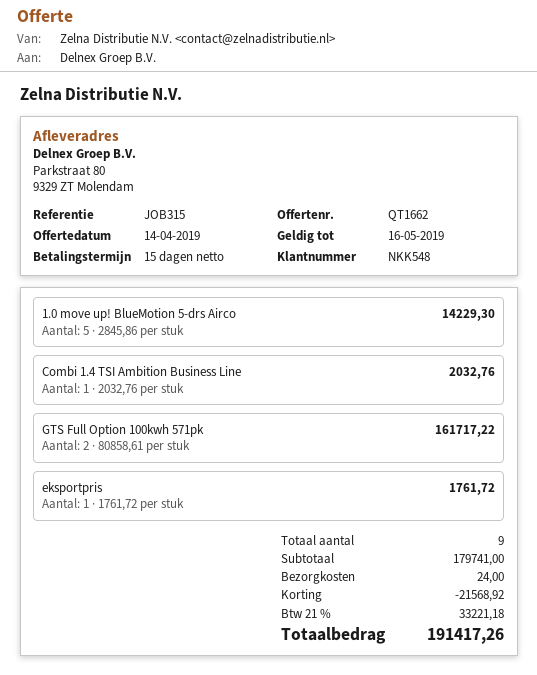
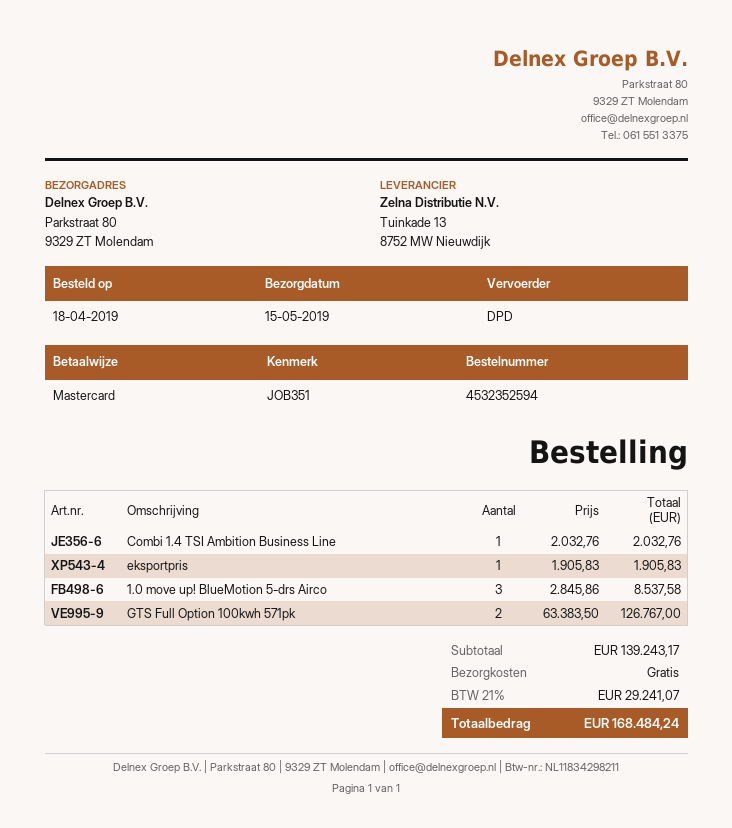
reference: JOB315 -> JOB351
1.0 move up! BlueMotion 5-drs Airco: 5 x 2845.86 = 14229.30 -> 3 x 2845.86 = 8537.58
GTS Full Option 100kwh 571pk: 2 x 80858.61 = 161717.22 -> 2 x 63383.50 = 126767.00
eksportpris: 1 x 1761.72 = 1761.72 -> 1 x 1905.83 = 1905.83
subtotal: 179741.00 -> 139243.17
discount: 21568.92 -> none
shipping: 24.00 -> 0.00
tax: 21% = 33221.18 -> 21% = 29241.07
total: 191417.26 -> 168484.24

